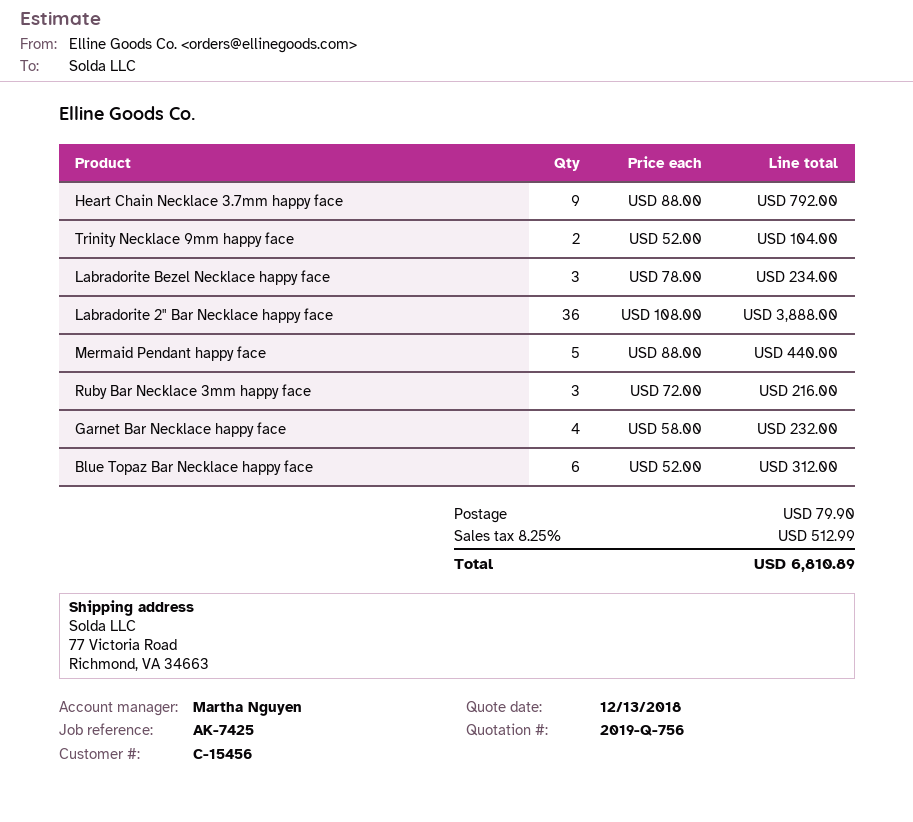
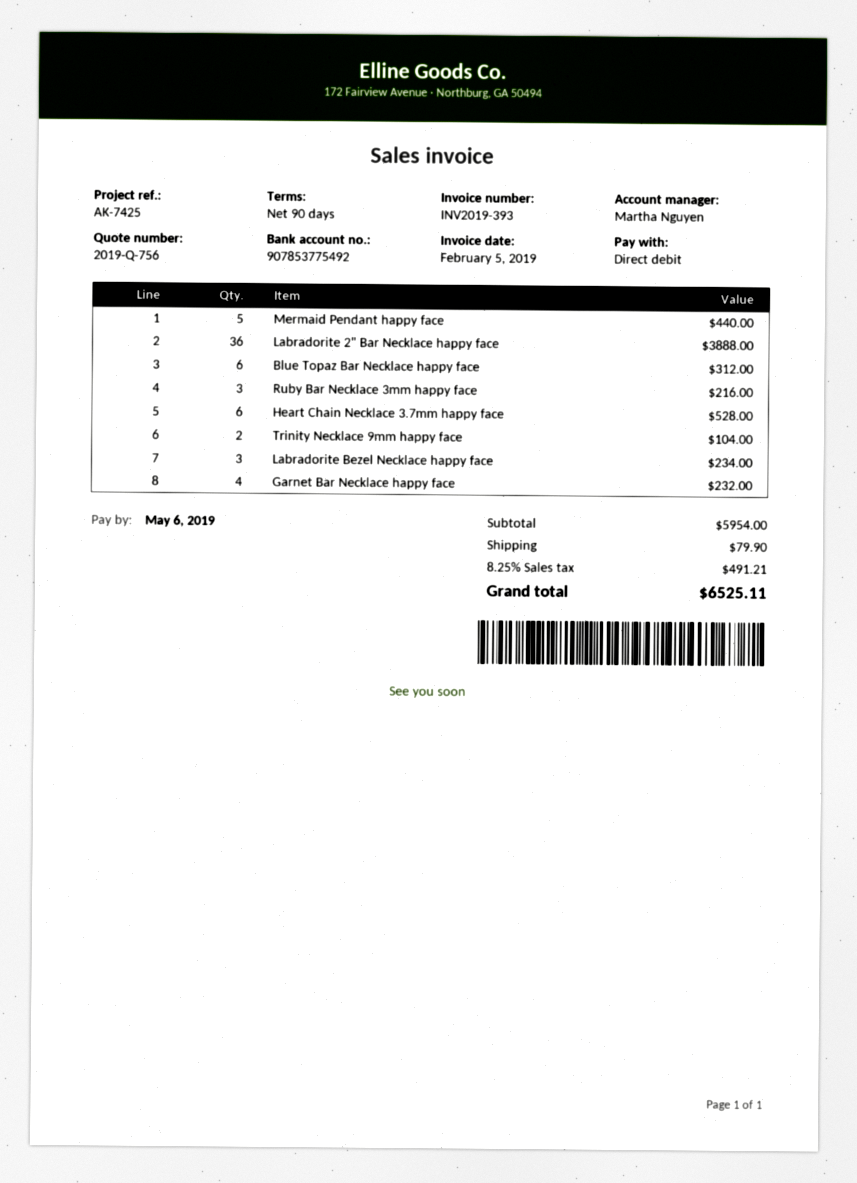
Heart Chain Necklace 3.7mm happy face: 9 for 792.00 -> 6 for 528.00
tax: 8.25% = 512.99 -> 8.25% = 491.21
total: 6810.89 -> 6525.11

